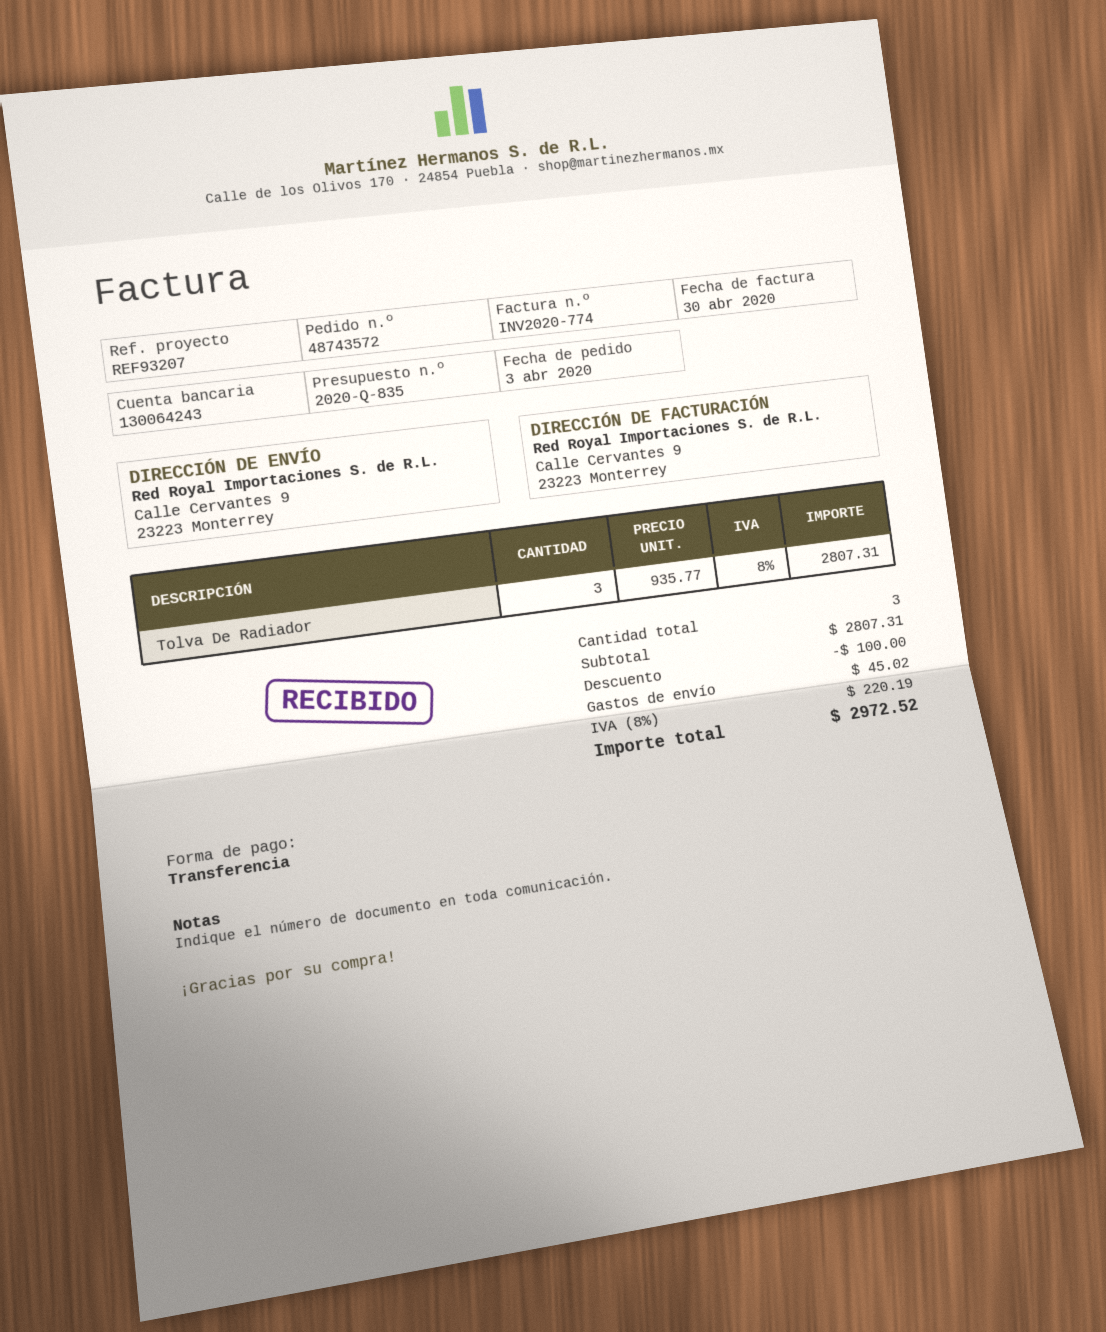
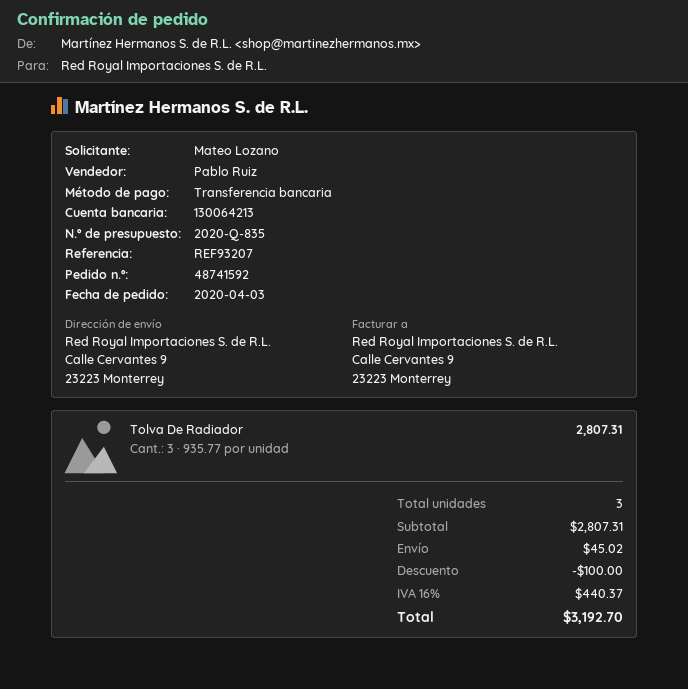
order number: 48743572 -> 48741592
bank account: 130064243 -> 130064213
tax: 8% = 220.19 -> 16% = 440.37
total: 2972.52 -> 3192.70

